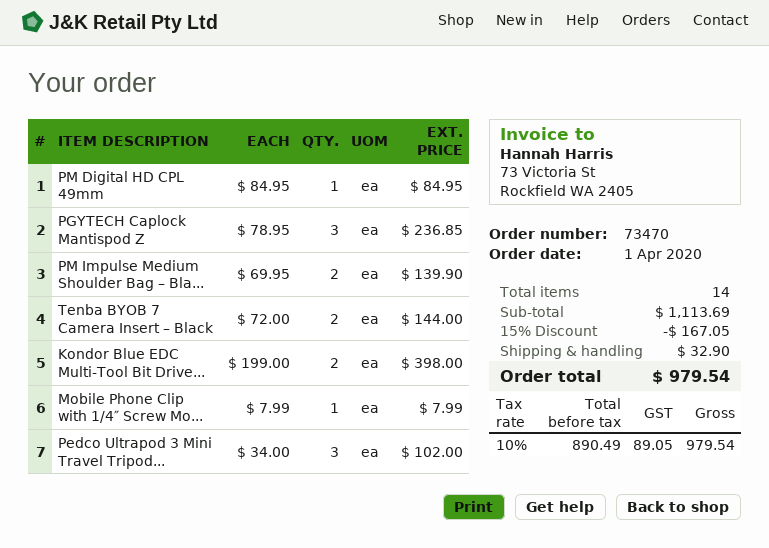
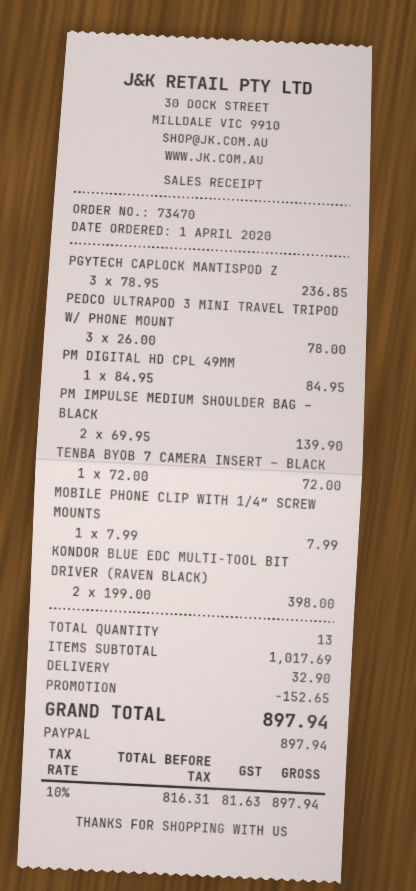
Tenba BYOB 7 Camera Insert – Black: 2 x 72.00 = 144.00 -> 1 x 72.00 = 72.00
Pedco Ultrapod 3 Mini Travel Tripod...: 3 x 34.00 = 102.00 -> 3 x 26.00 = 78.00
total quantity: 14 -> 13
subtotal: 1113.69 -> 1017.69
discount: 167.05 -> 152.65
net: 890.49 -> 816.31
tax: 10% = 89.05 -> 10% = 81.63
total: 979.54 -> 897.94

